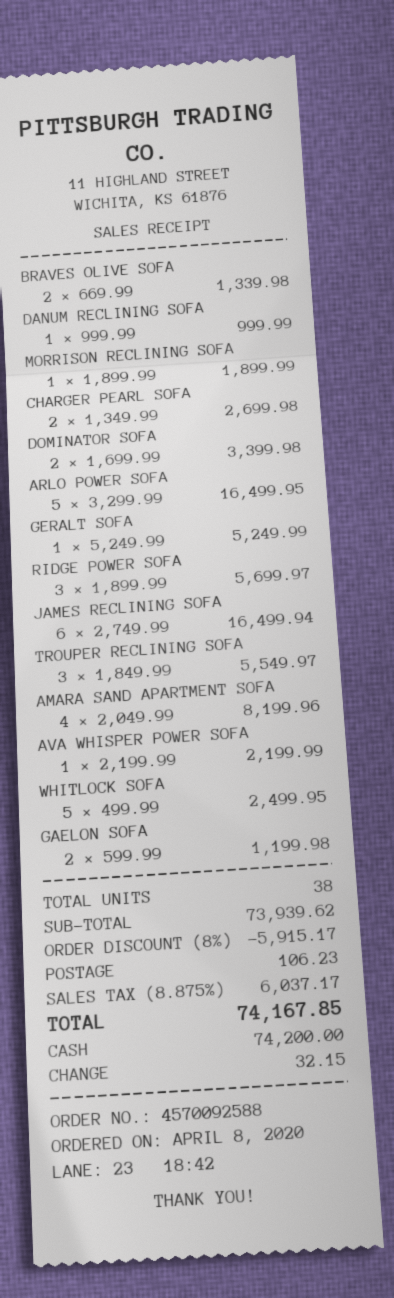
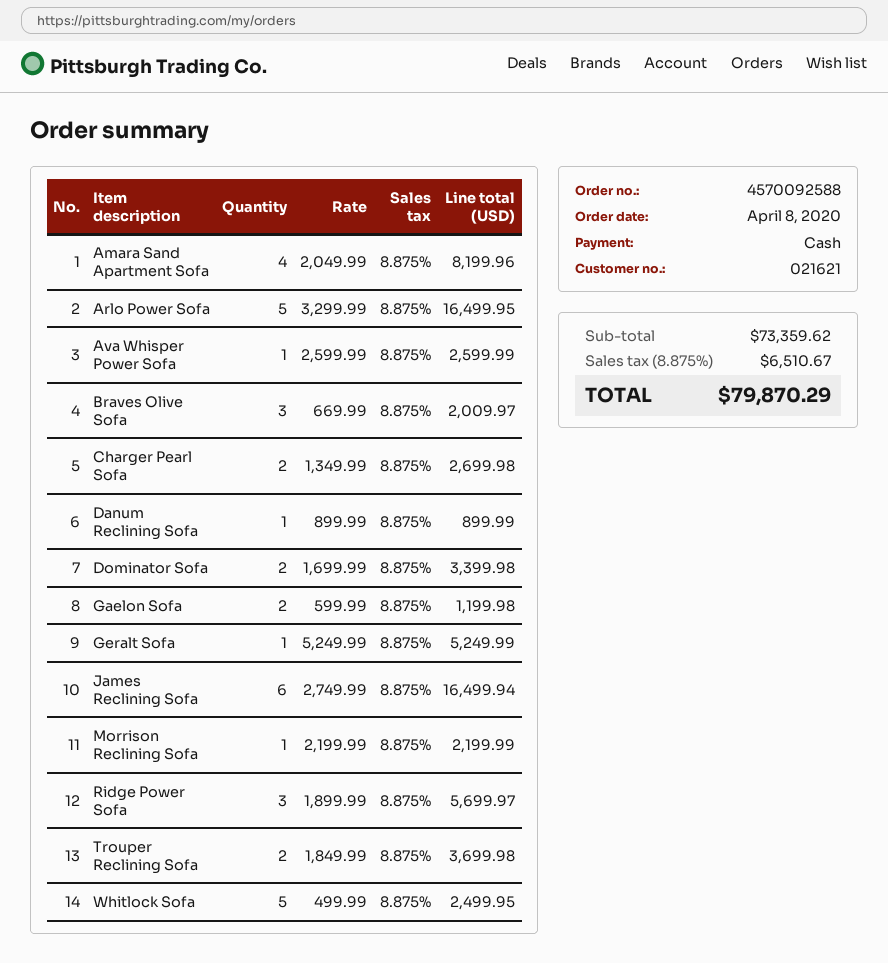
BRAVES OLIVE SOFA: 2 x 669.99 = 1339.98 -> 3 x 669.99 = 2009.97
DANUM RECLINING SOFA: 1 x 999.99 = 999.99 -> 1 x 899.99 = 899.99
MORRISON RECLINING SOFA: 1 x 1899.99 = 1899.99 -> 1 x 2199.99 = 2199.99
TROUPER RECLINING SOFA: 3 x 1849.99 = 5549.97 -> 2 x 1849.99 = 3699.98
AVA WHISPER POWER SOFA: 1 x 2199.99 = 2199.99 -> 1 x 2599.99 = 2599.99
subtotal: 73939.62 -> 73359.62
discount: 8% = 5915.17 -> none
shipping: 106.23 -> none
tax: 8.875% = 6037.17 -> 8.875% = 6510.67
total: 74167.85 -> 79870.29

